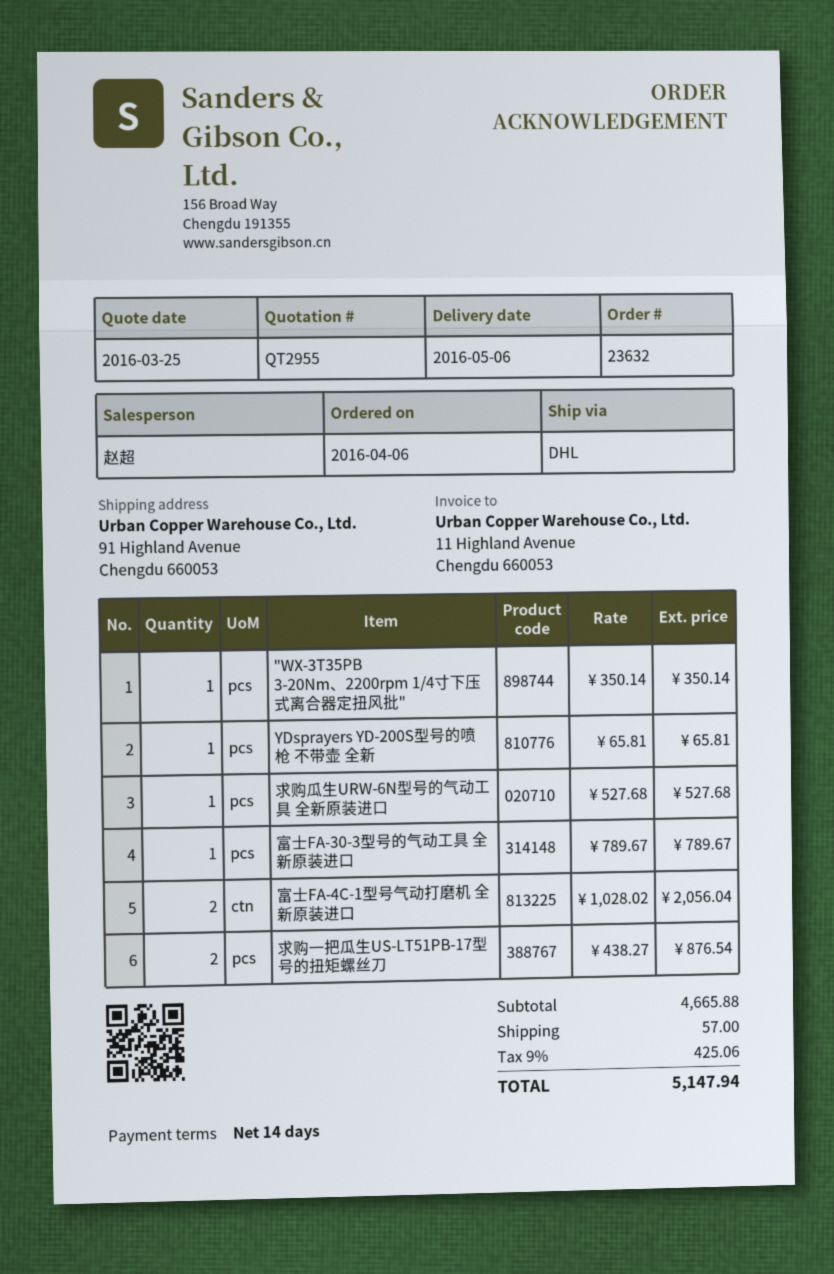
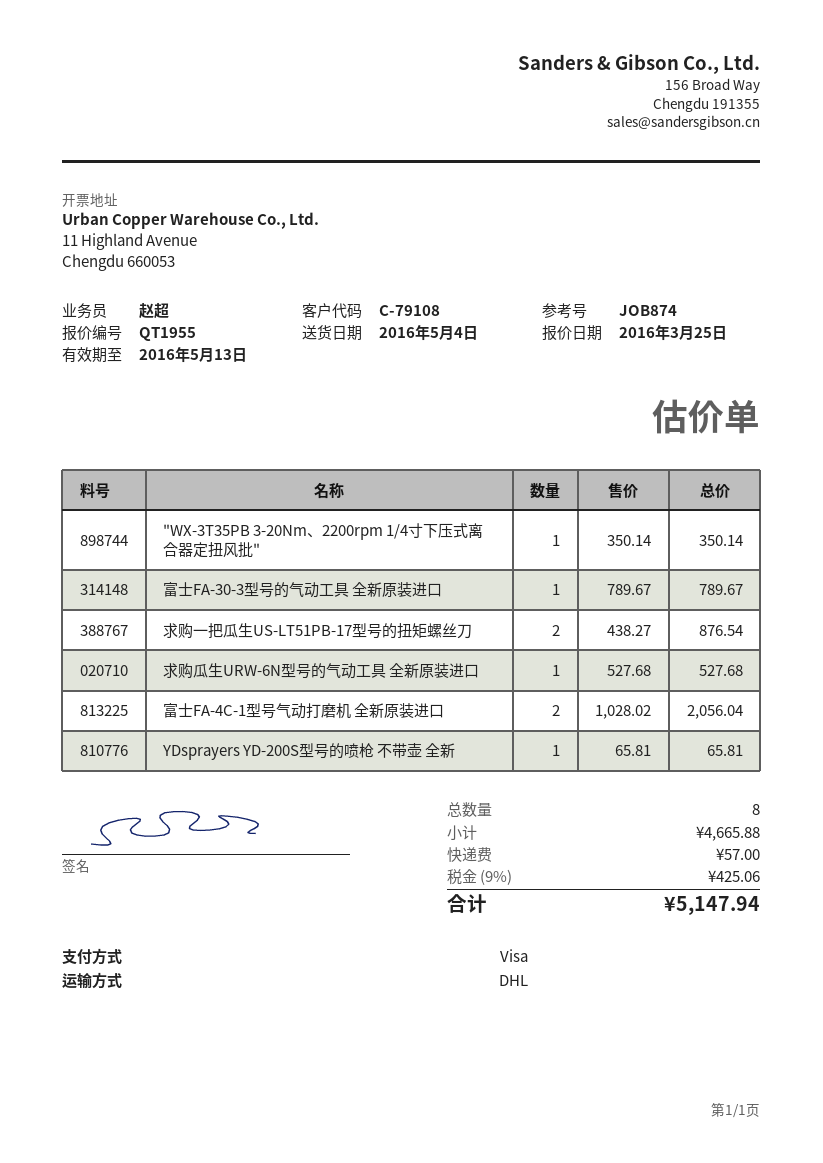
quote number: QT2955 -> QT1955
delivery date: 2016-05-06 -> 2016-05-04

